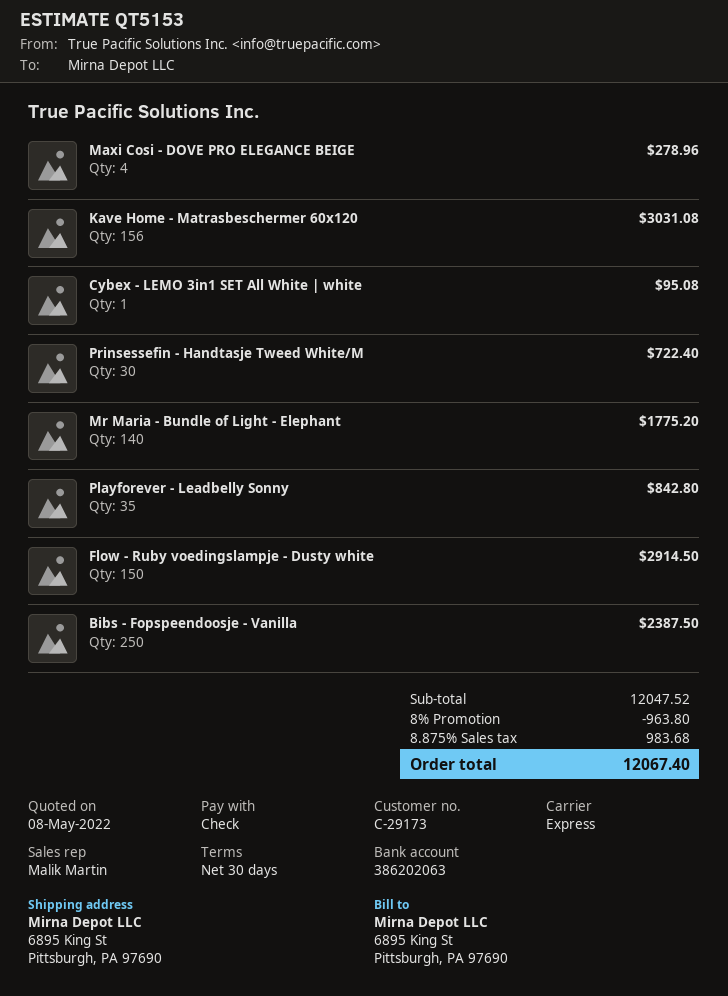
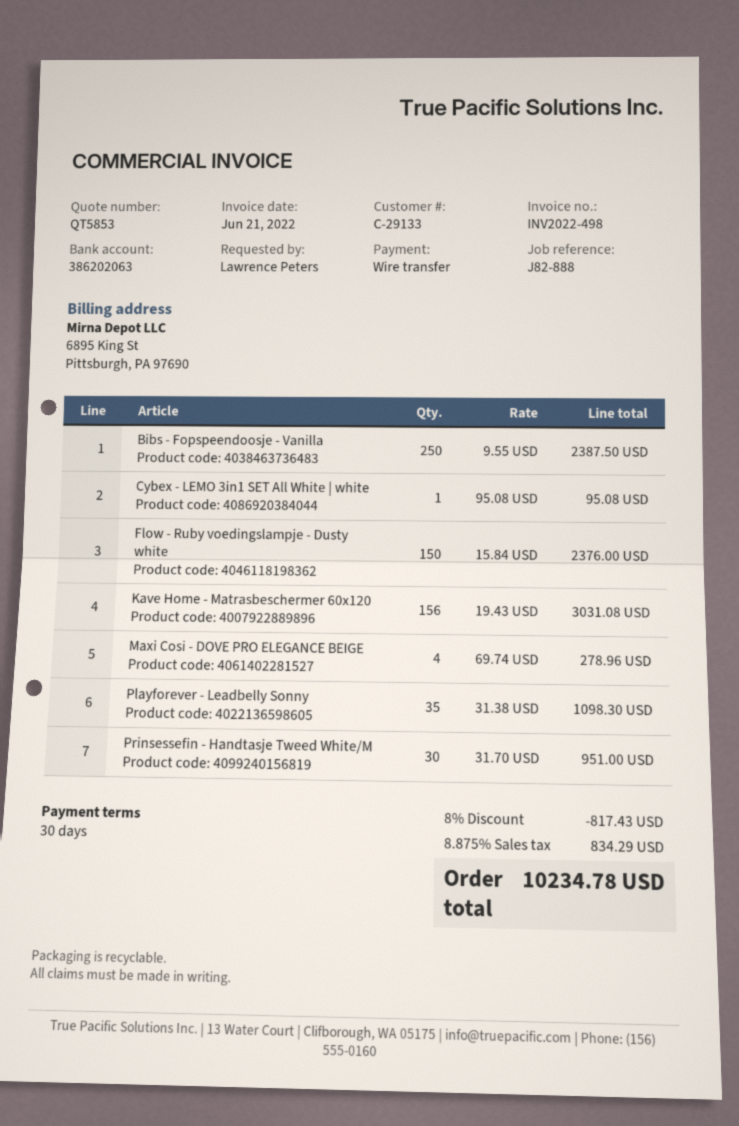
quote number: QT5153 -> QT5853
customer number: C-29173 -> C-29133
payment method: cheque -> bank transfer
Prinsessefin - Handtasje Tweed White/M: 30 for 722.40 -> 30 for 951.00
Mr Maria - Bundle of Light - Elephant: 140 for 1775.20 -> none
Playforever - Leadbelly Sonny: 35 for 842.80 -> 35 for 1098.30
Flow - Ruby voedingslampje - Dusty white: 150 for 2914.50 -> 150 for 2376.00
discount: 8% = 963.80 -> 8% = 817.43
tax: 8.875% = 983.68 -> 8.875% = 834.29
total: 12067.40 -> 10234.78

